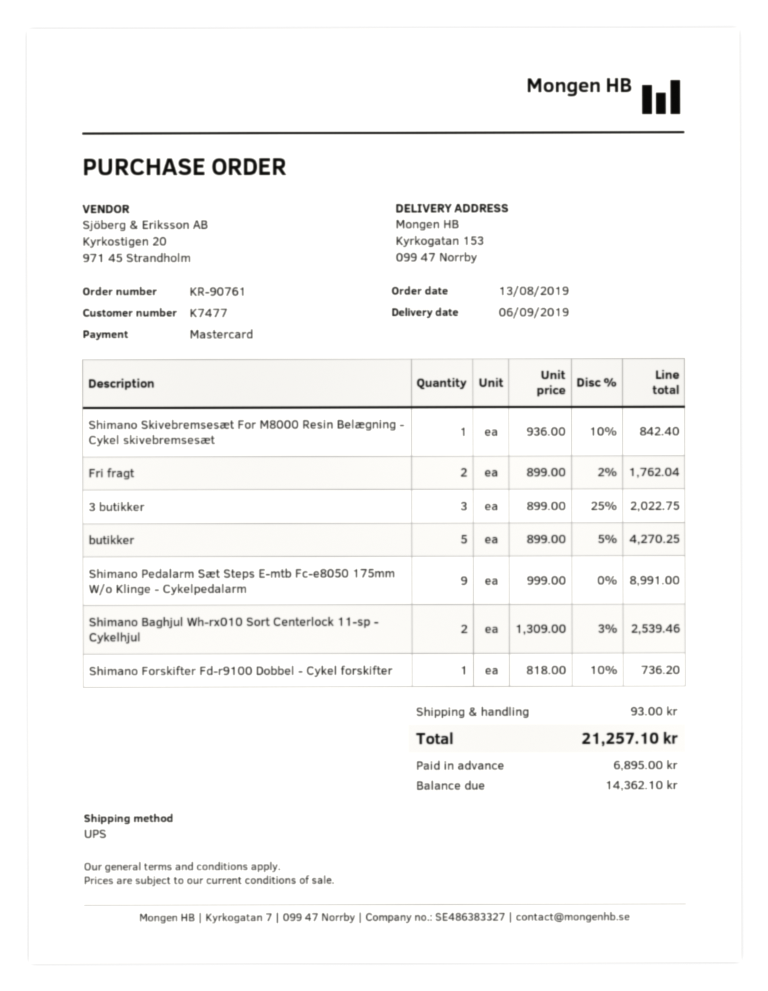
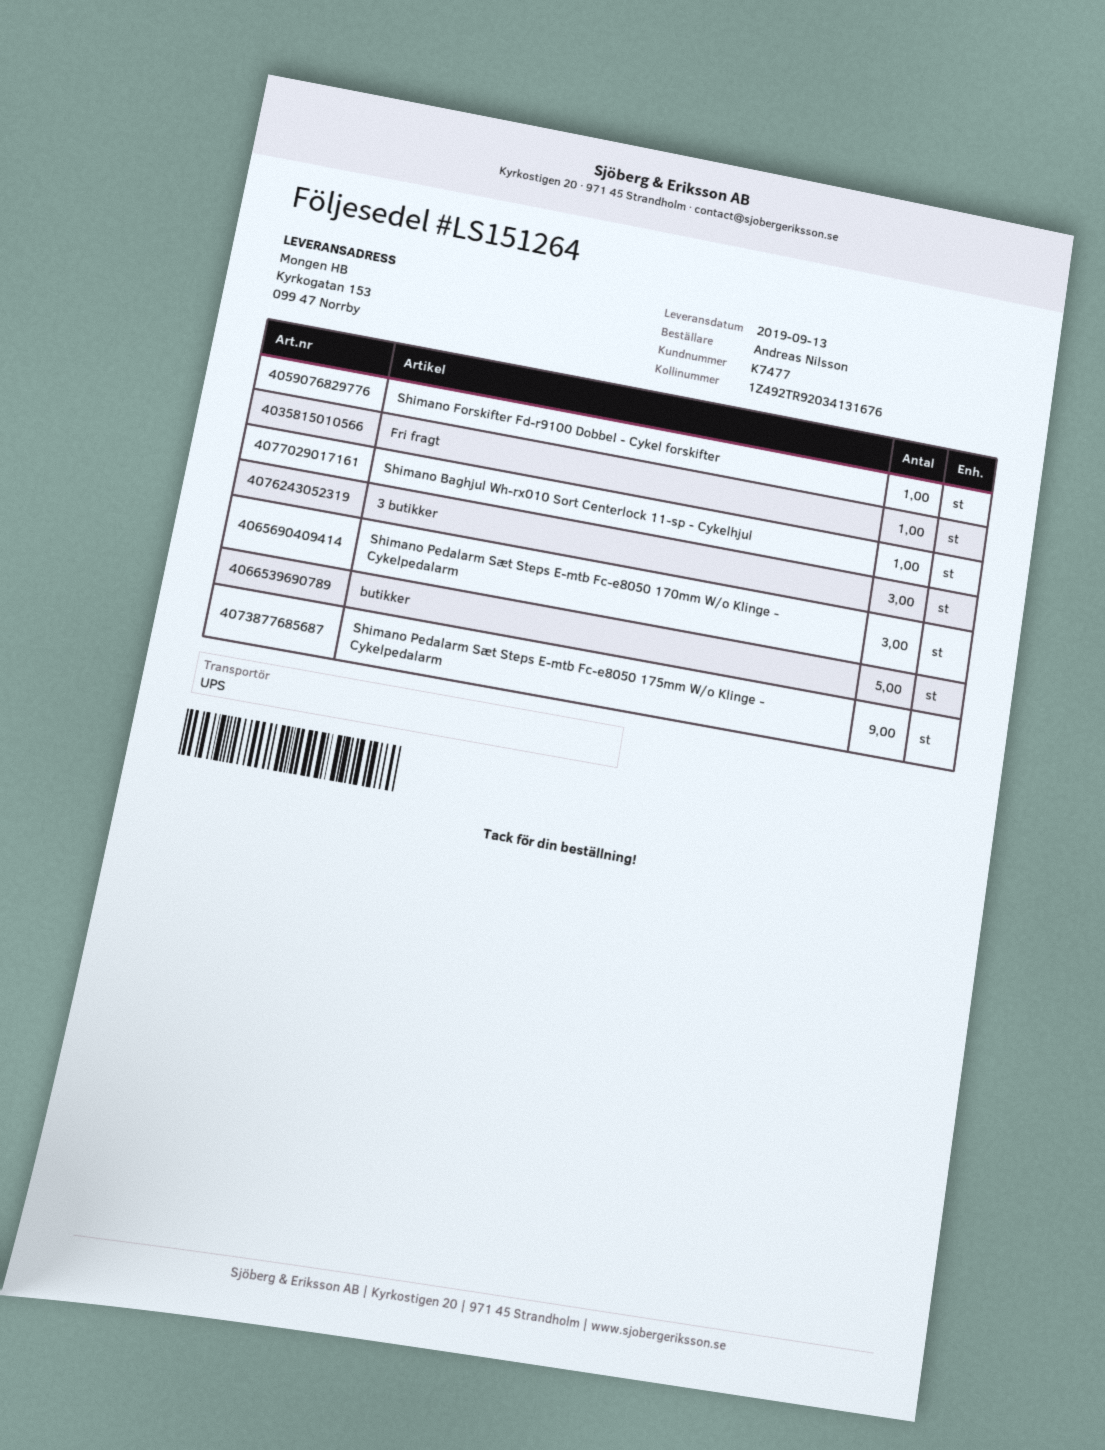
delivery date: 2019-09-06 -> 2019-09-13
Shimano Skivebremsesæt For M8000 Resin Belægning - Cykel skivebremsesæt: 1 -> none
Fri fragt: 2 -> 1
Shimano Baghjul Wh-rx010 Sort Centerlock 11-sp - Cykelhjul: 2 -> 1
Shimano Pedalarm Sæt Steps E-mtb Fc-e8050 170mm W/o Klinge - Cykelpedalarm: none -> 3

